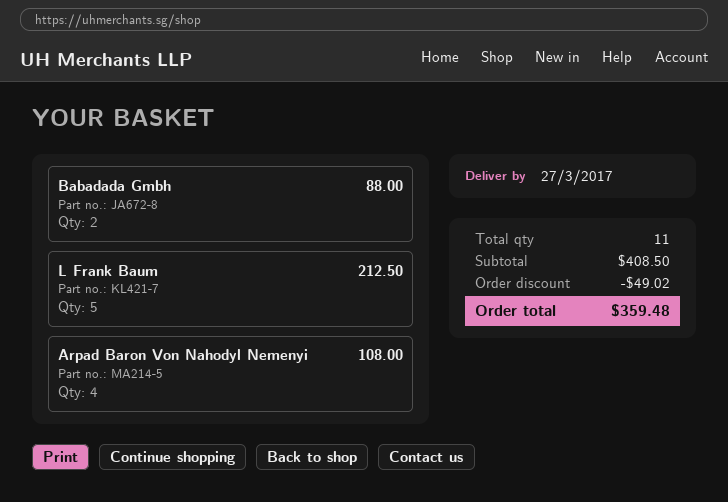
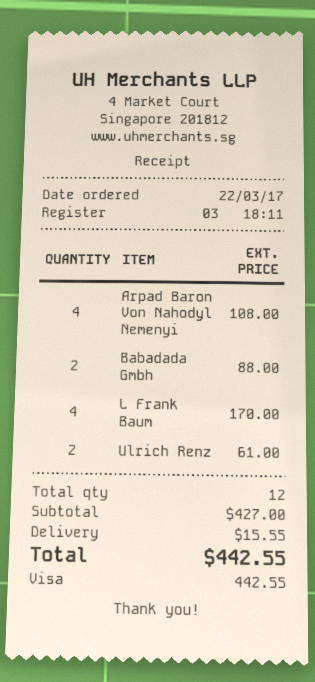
L Frank Baum: 5 for 212.50 -> 4 for 170.00
Ulrich Renz: none -> 2 for 61.00
total quantity: 11 -> 12
subtotal: 408.50 -> 427.00
discount: 49.02 -> none
shipping: none -> 15.55
total: 359.48 -> 442.55

